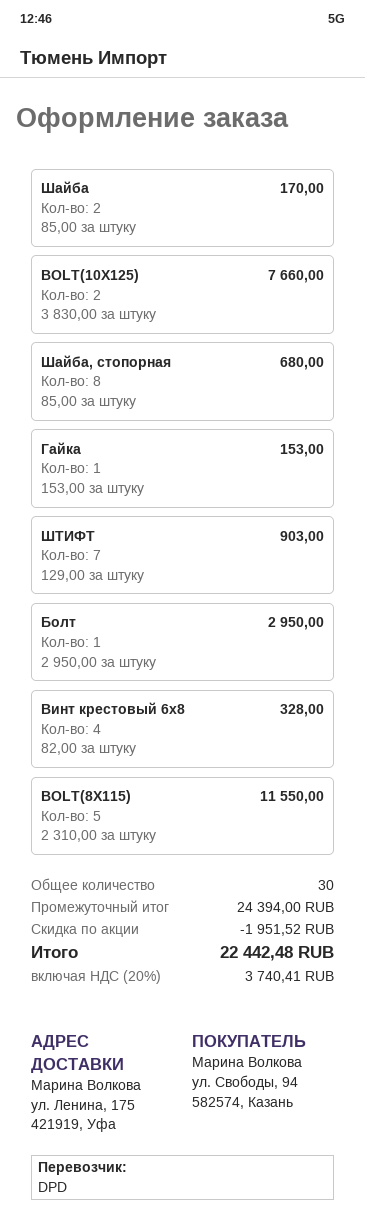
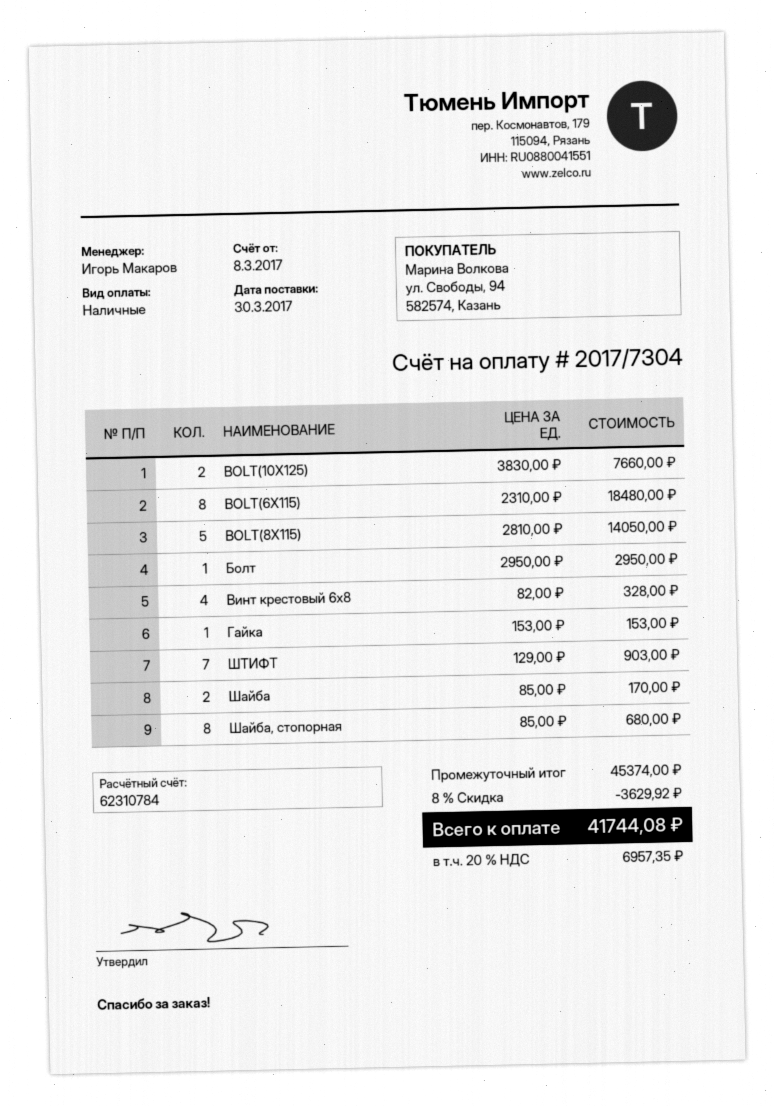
BOLT(8X115): 5 x 2310.00 = 11550.00 -> 5 x 2810.00 = 14050.00
BOLT(6X115): none -> 8 x 2310.00 = 18480.00
subtotal: 24394.00 -> 45374.00
discount: 1951.52 -> 3629.92
tax: 20% = 3740.41 -> 20% = 6957.35
total: 22442.48 -> 41744.08

